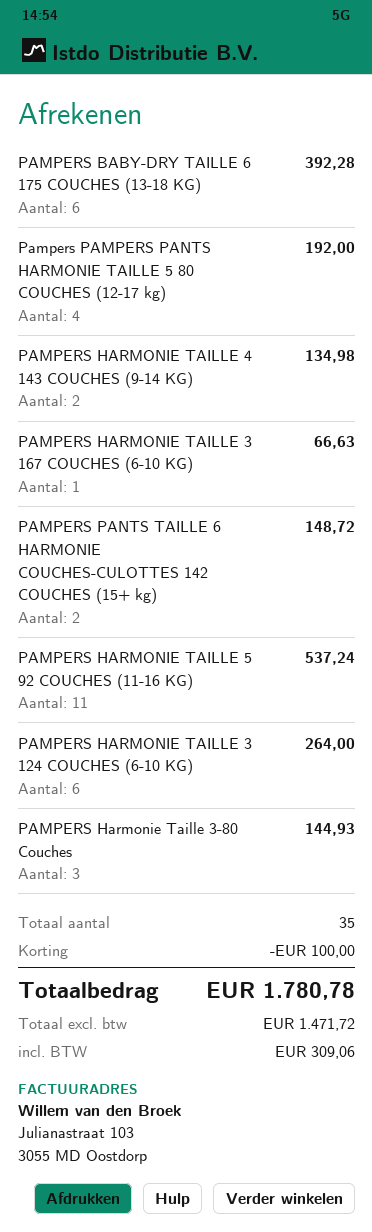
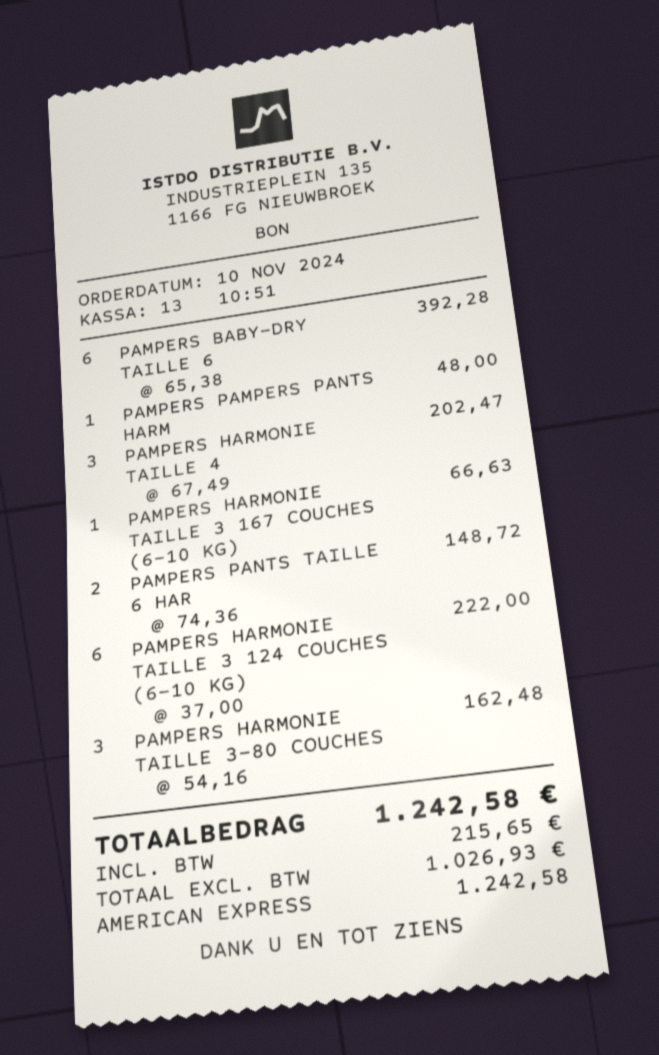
Pampers PAMPERS PANTS HARMONIE TAILLE 5 80 COUCHES (12-17 kg): 4 for 192.00 -> 1 for 48.00
PAMPERS HARMONIE TAILLE 4 143 COUCHES (9-14 KG): 2 for 134.98 -> 3 for 202.47
PAMPERS HARMONIE TAILLE 5 92 COUCHES (11-16 KG): 11 for 537.24 -> none
PAMPERS HARMONIE TAILLE 3 124 COUCHES (6-10 KG): 6 for 264.00 -> 6 for 222.00
PAMPERS Harmonie Taille 3-80 Couches: 3 for 144.93 -> 3 for 162.48
discount: 100.00 -> none
net: 1471.72 -> 1026.93
tax: 309.06 -> 215.65
total: 1780.78 -> 1242.58

